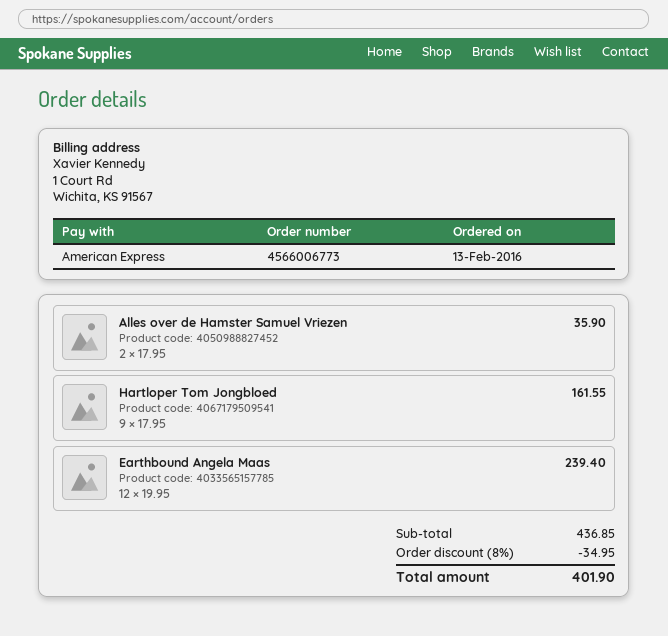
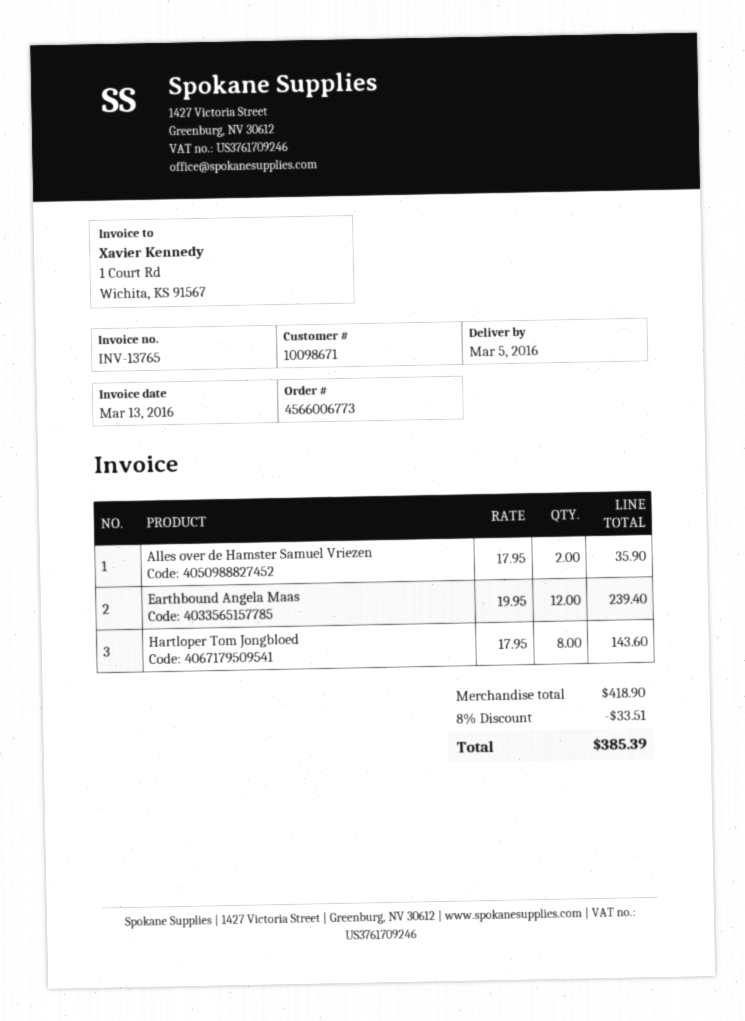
Hartloper Tom Jongbloed: 9 x 17.95 = 161.55 -> 8 x 17.95 = 143.60
subtotal: 436.85 -> 418.90
discount: 8% = 34.95 -> 8% = 33.51
total: 401.90 -> 385.39

